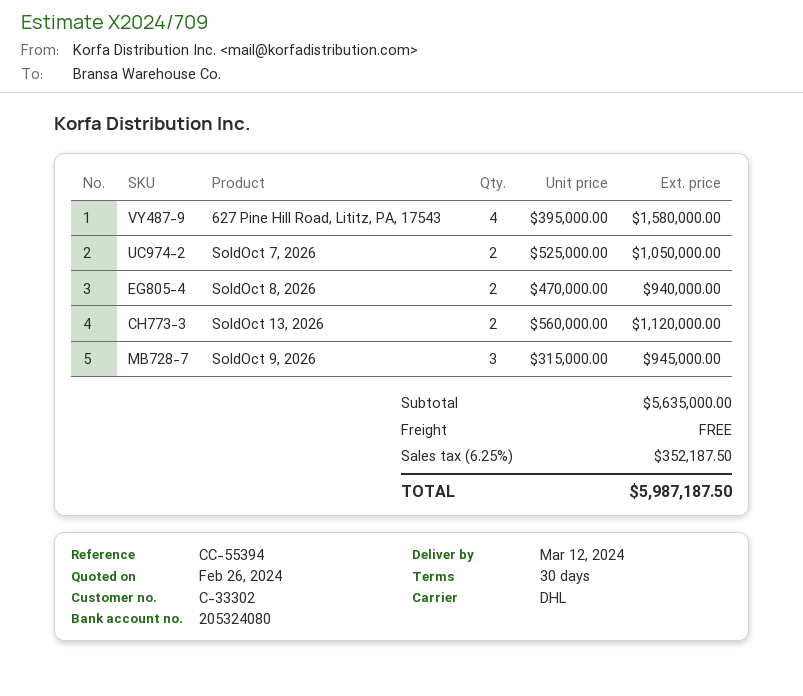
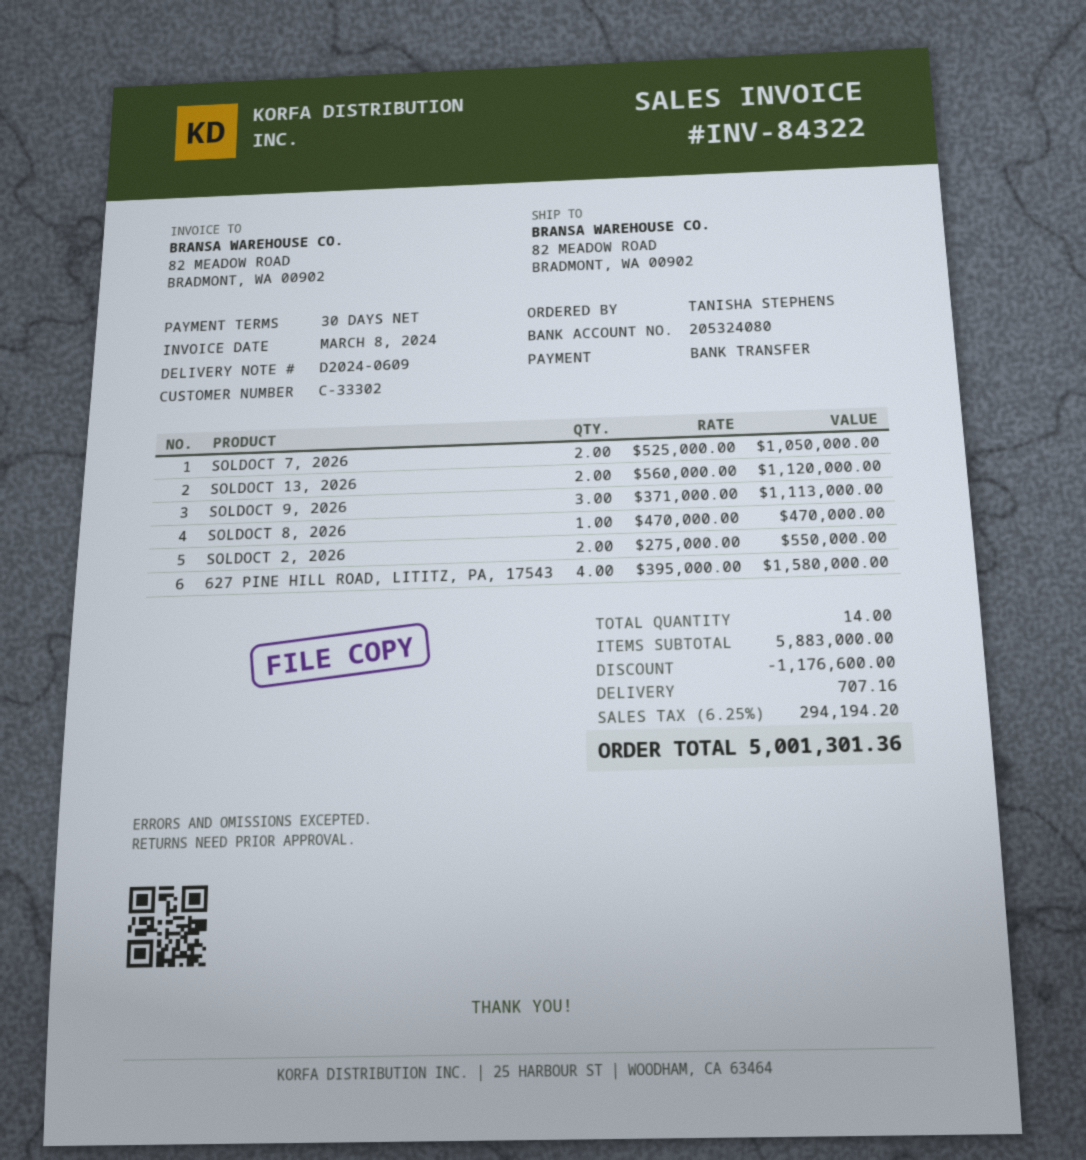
SoldOct 8, 2026: 2 x 470000.00 = 940000.00 -> 1 x 470000.00 = 470000.00
SoldOct 9, 2026: 3 x 315000.00 = 945000.00 -> 3 x 371000.00 = 1113000.00
SOLDOCT 2, 2026: none -> 2 x 275000.00 = 550000.00
subtotal: 5635000.00 -> 5883000.00
discount: none -> 1176600.00
shipping: 0.00 -> 707.16
tax: 6.25% = 352187.50 -> 6.25% = 294194.20
total: 5987187.50 -> 5001301.36

